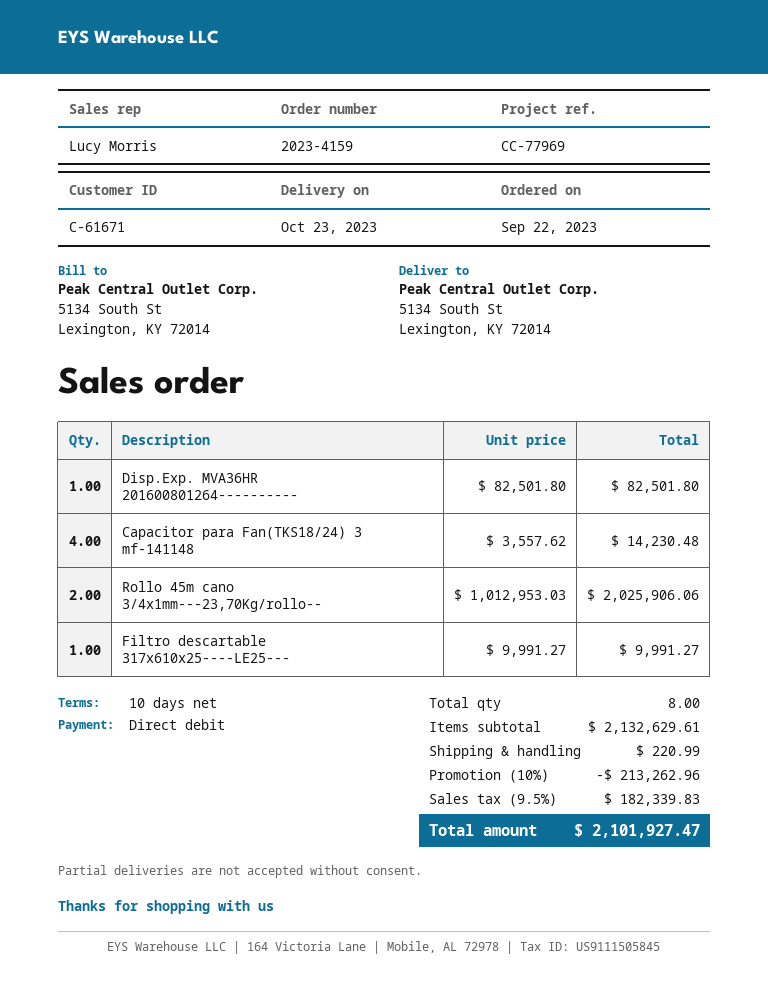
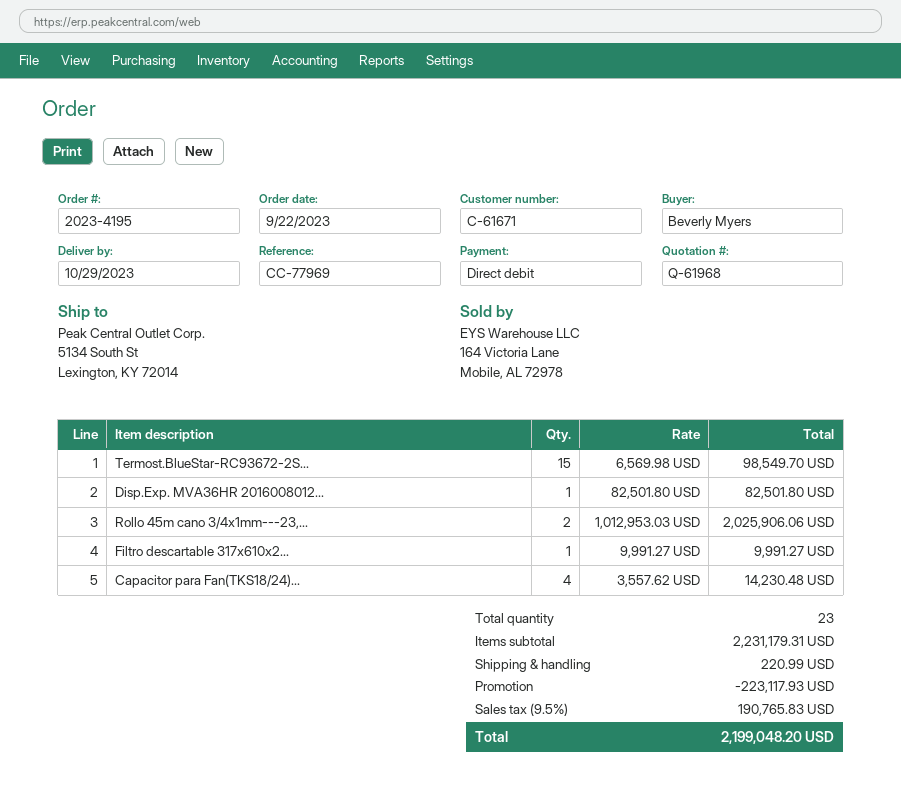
order number: 2023-4159 -> 2023-4195
delivery date: 2023-10-23 -> 2023-10-29
Termost.BlueStar-RC93672-2S...: none -> 15 x 6569.98 = 98549.70
total quantity: 8 -> 23
subtotal: 2132629.61 -> 2231179.31
discount: 213262.96 -> 223117.93
tax: 9.5% = 182339.83 -> 9.5% = 190765.83
total: 2101927.47 -> 2199048.20

